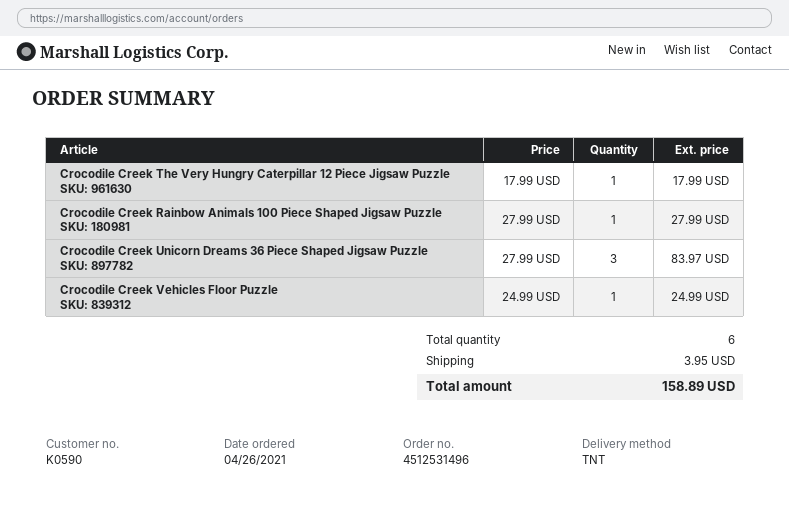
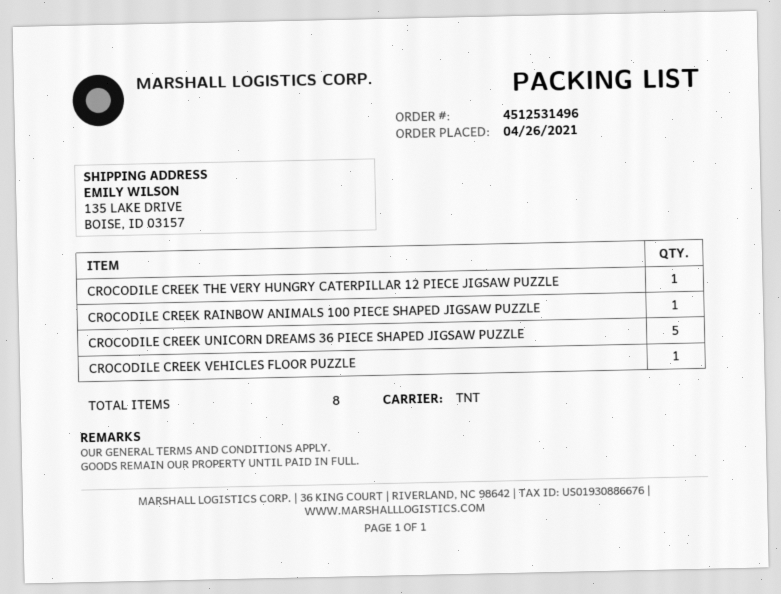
Crocodile Creek Unicorn Dreams 36 Piece Shaped Jigsaw Puzzle: 3 -> 5
total quantity: 6 -> 8

